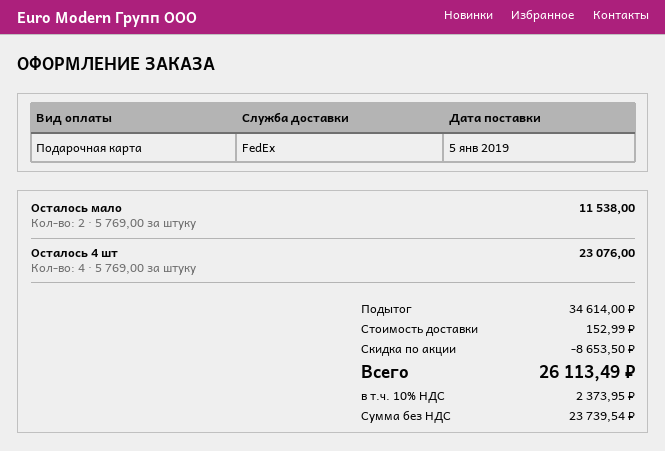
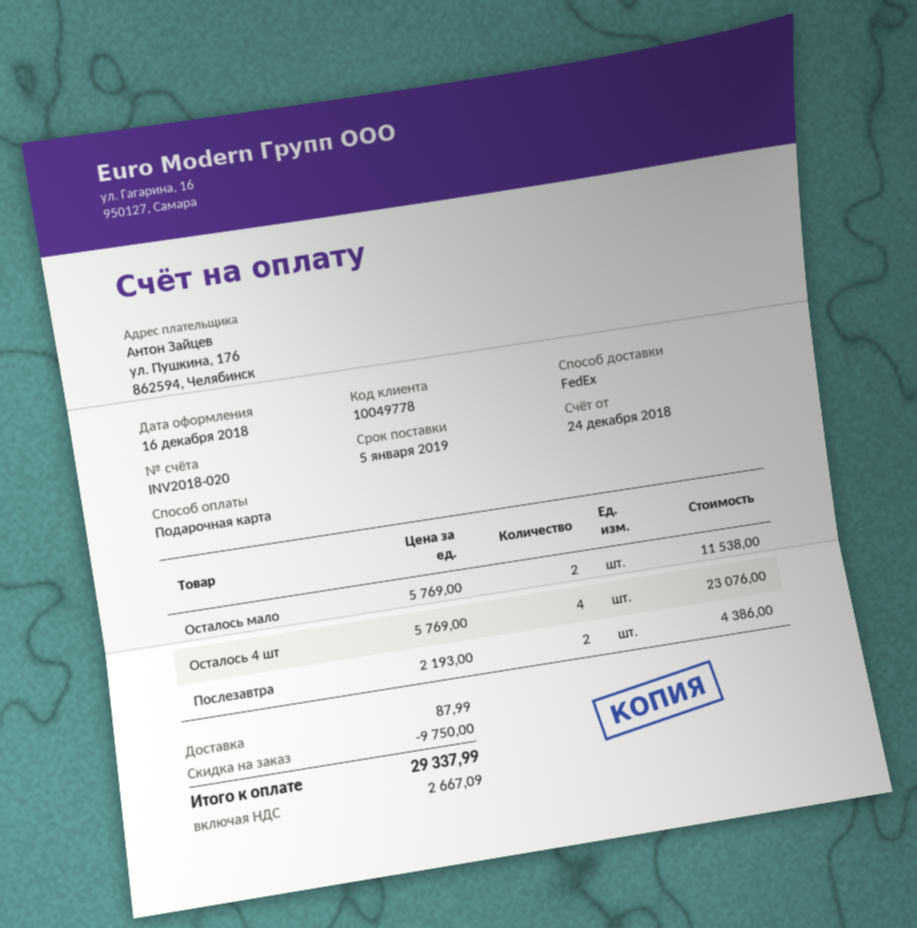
Послезавтра: none -> 2 x 2193.00 = 4386.00
discount: 8653.50 -> 9750.00
shipping: 152.99 -> 87.99
tax: 2373.95 -> 2667.09
total: 26113.49 -> 29337.99

